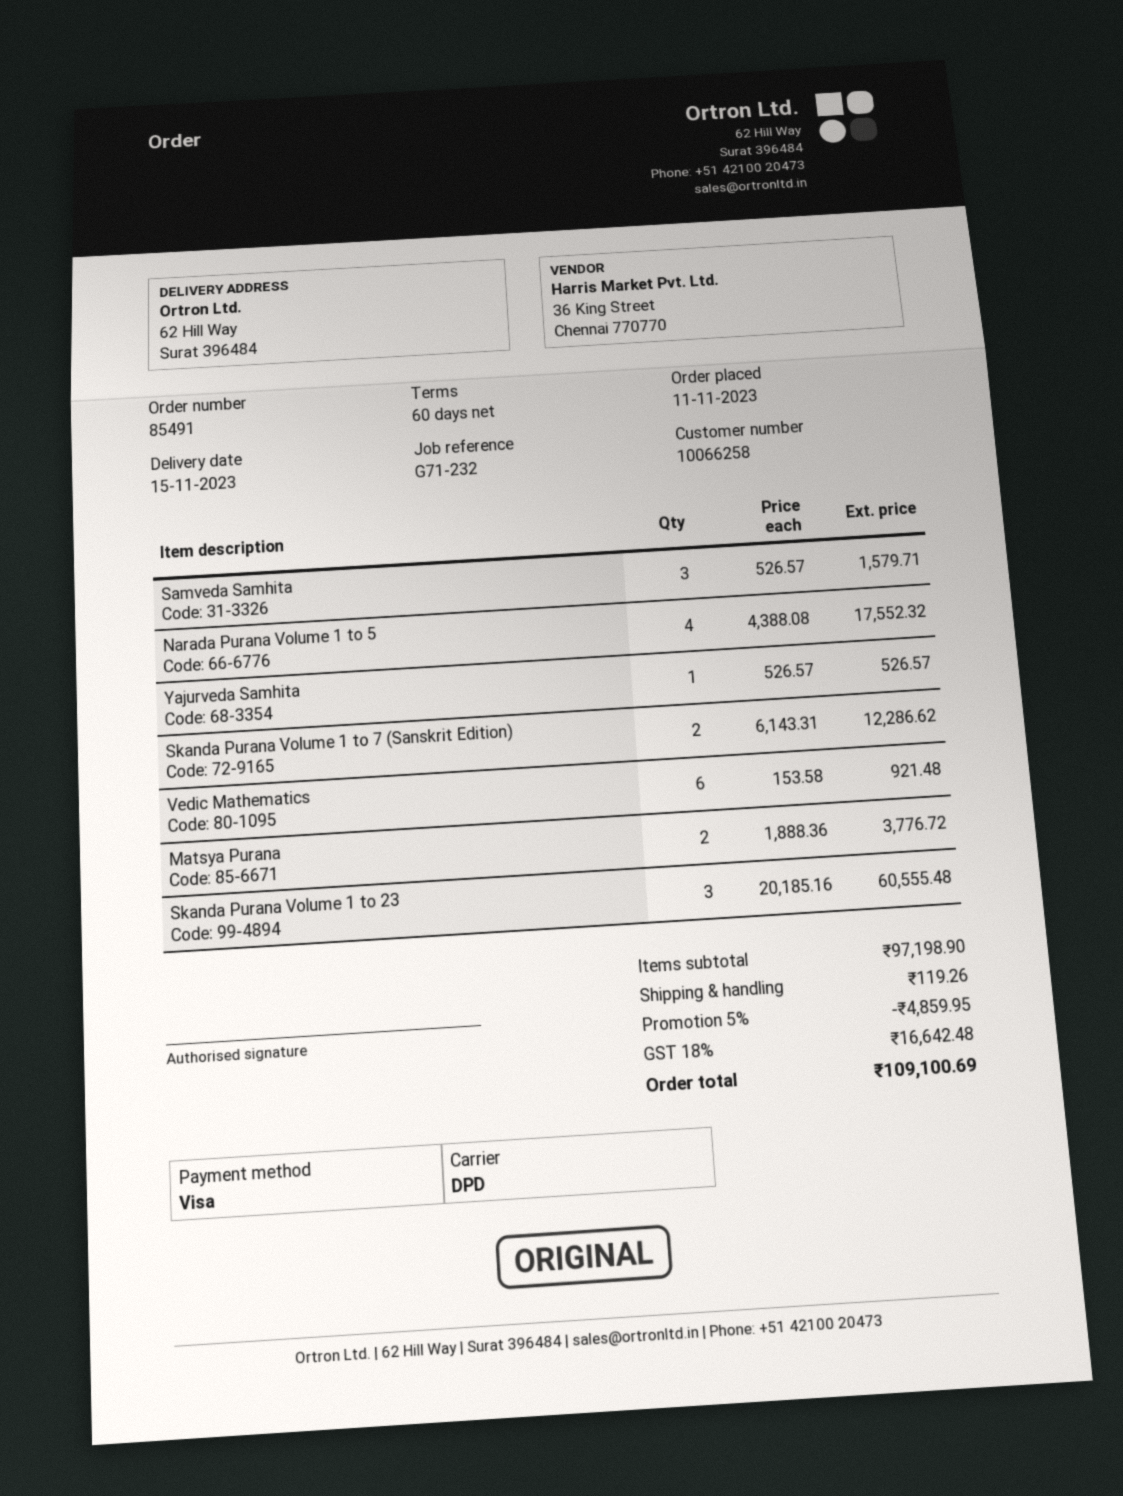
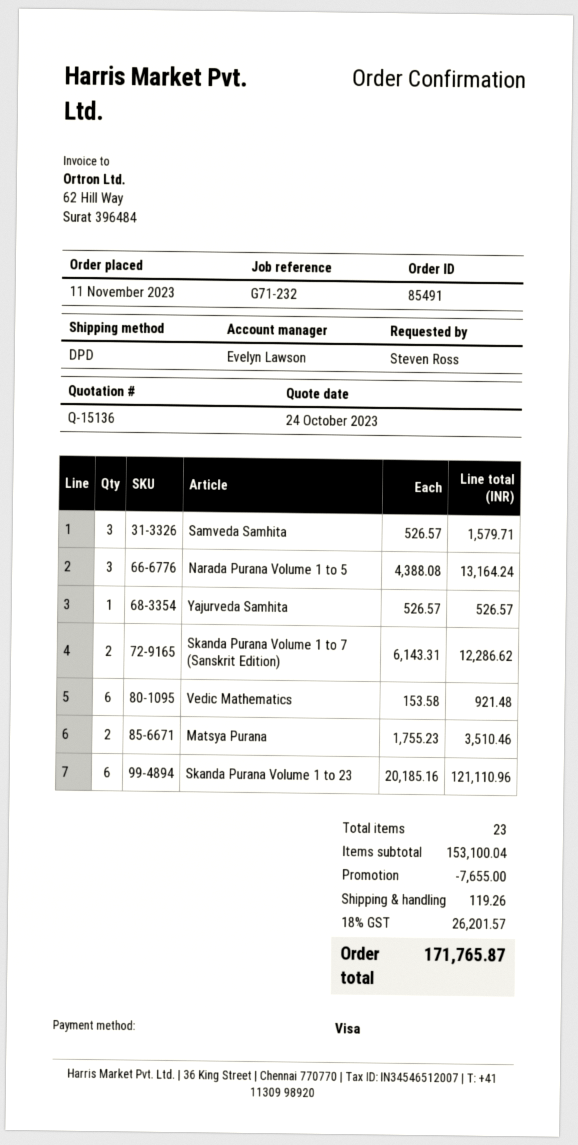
Narada Purana Volume 1 to 5: 4 x 4388.08 = 17552.32 -> 3 x 4388.08 = 13164.24
Matsya Purana: 2 x 1888.36 = 3776.72 -> 2 x 1755.23 = 3510.46
Skanda Purana Volume 1 to 23: 3 x 20185.16 = 60555.48 -> 6 x 20185.16 = 121110.96
subtotal: 97198.90 -> 153100.04
discount: 4859.95 -> 7655.00
tax: 18% = 16642.48 -> 18% = 26201.57
total: 109100.69 -> 171765.87

